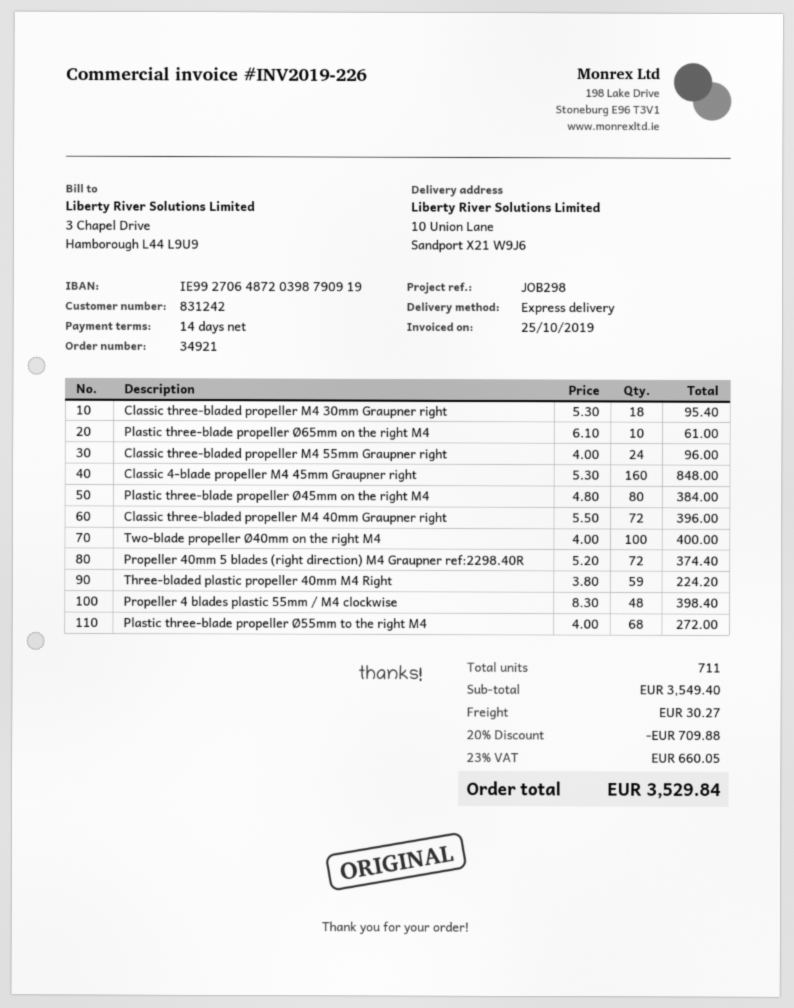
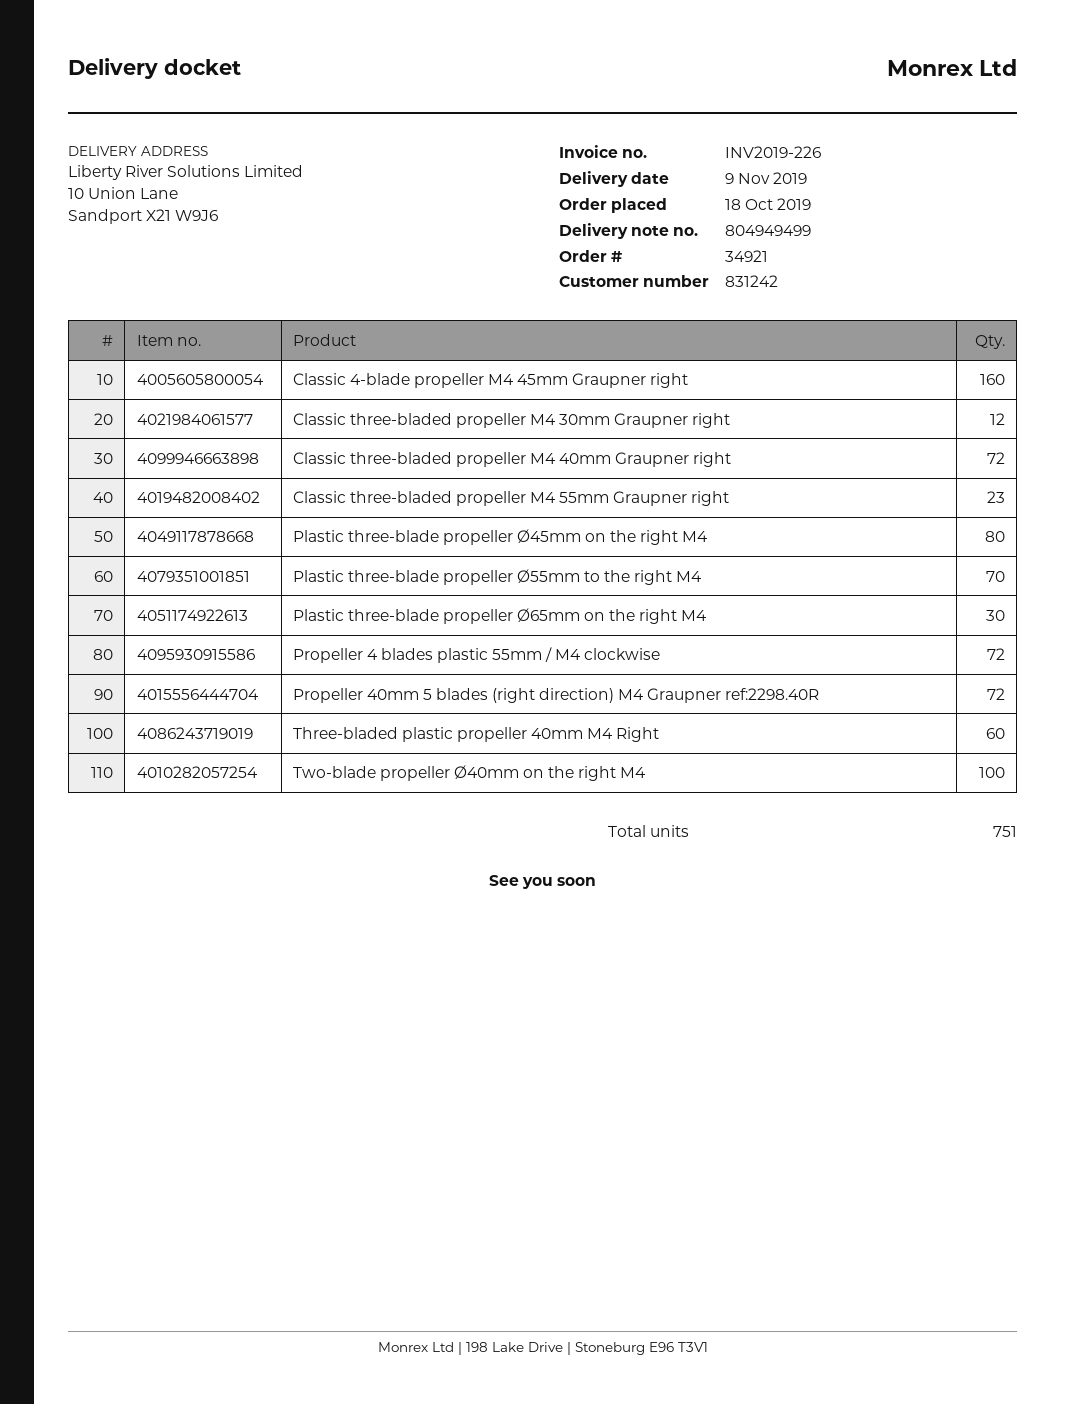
Classic three-bladed propeller M4 30mm Graupner right: 18 -> 12
Plastic three-blade propeller Ø65mm on the right M4: 10 -> 30
Classic three-bladed propeller M4 55mm Graupner right: 24 -> 23
Three-bladed plastic propeller 40mm M4 Right: 59 -> 60
Propeller 4 blades plastic 55mm / M4 clockwise: 48 -> 72
Plastic three-blade propeller Ø55mm to the right M4: 68 -> 70
total quantity: 711 -> 751

